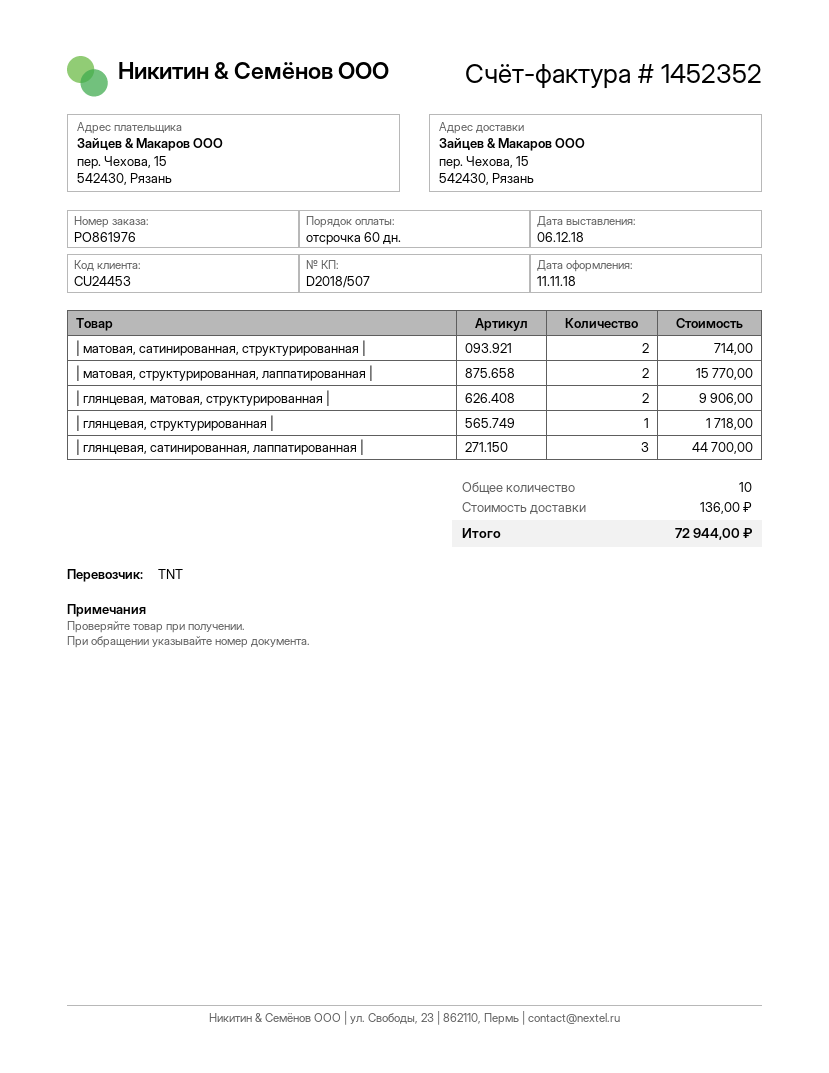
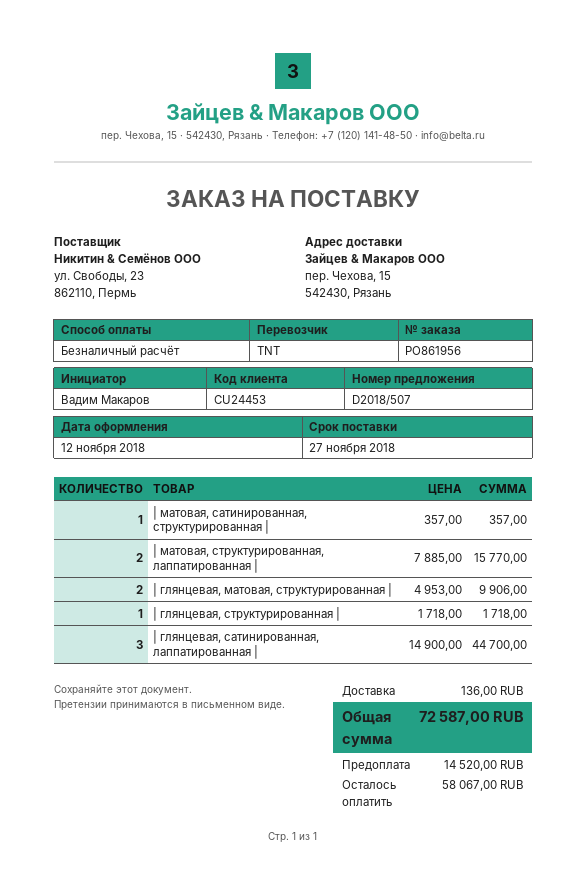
order number: PO861976 -> PO861956
order date: 2018-11-11 -> 2018-11-12
| матовая, сатинированная, структурированная |: 2 for 714.00 -> 1 for 357.00
total: 72944.00 -> 72587.00

